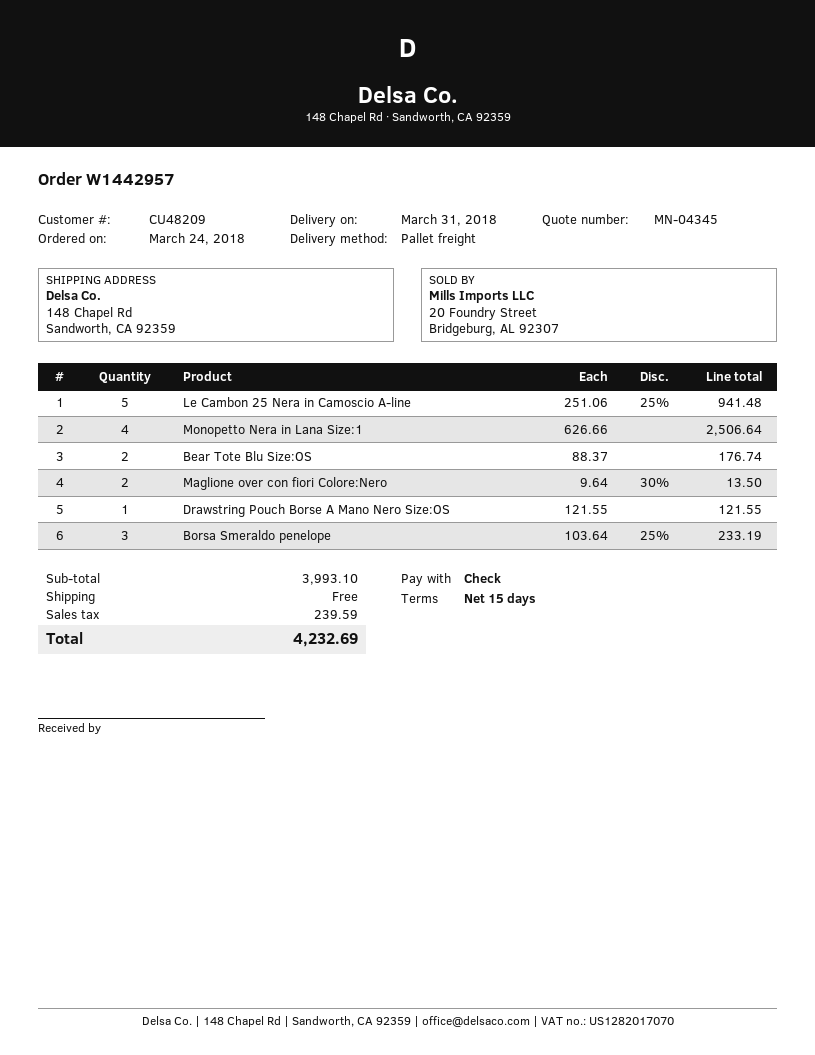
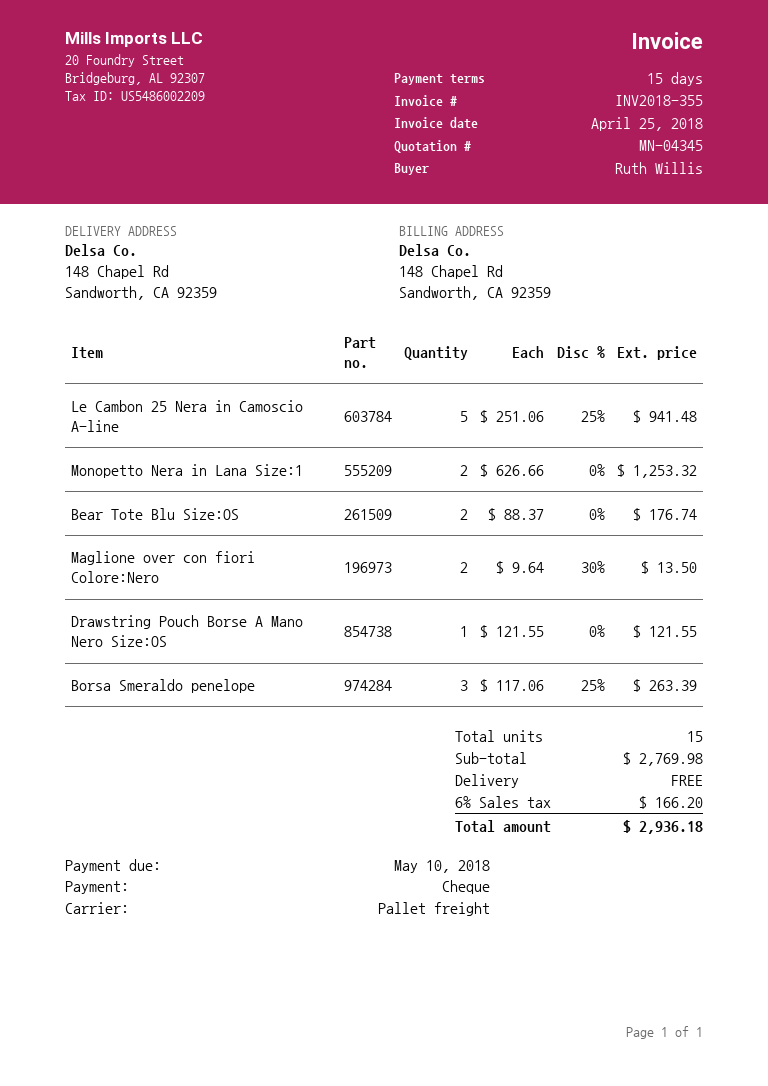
Monopetto Nera in Lana Size:1: 4 x 626.66 = 2506.64 -> 2 x 626.66 = 1253.32
Borsa Smeraldo penelope: 3 x 103.64 - 25% = 233.19 -> 3 x 117.06 - 25% = 263.39
subtotal: 3993.10 -> 2769.98
tax: 239.59 -> 166.20
total: 4232.69 -> 2936.18

